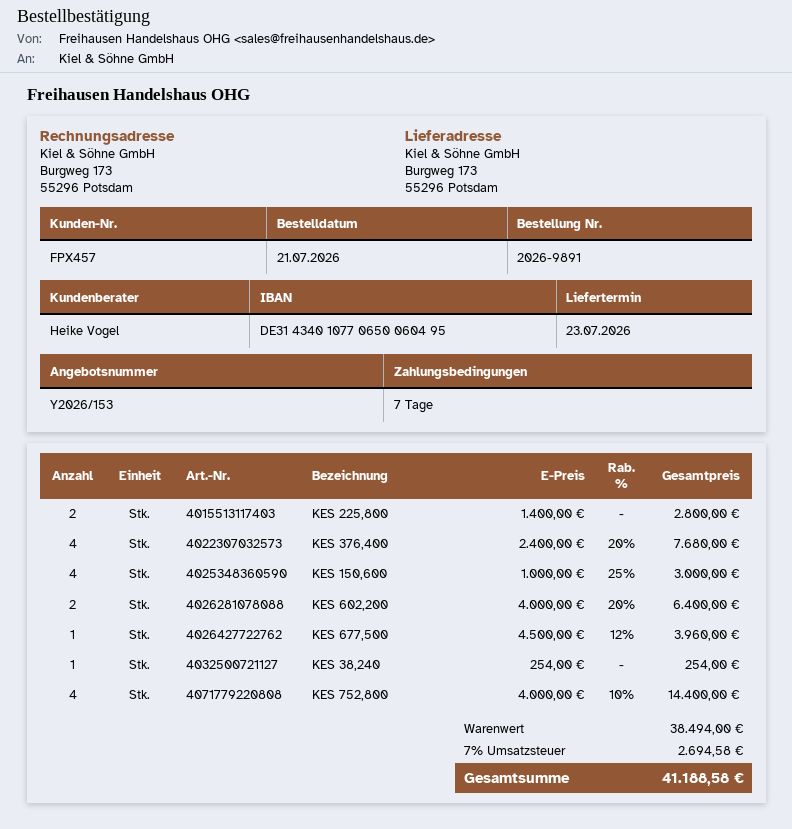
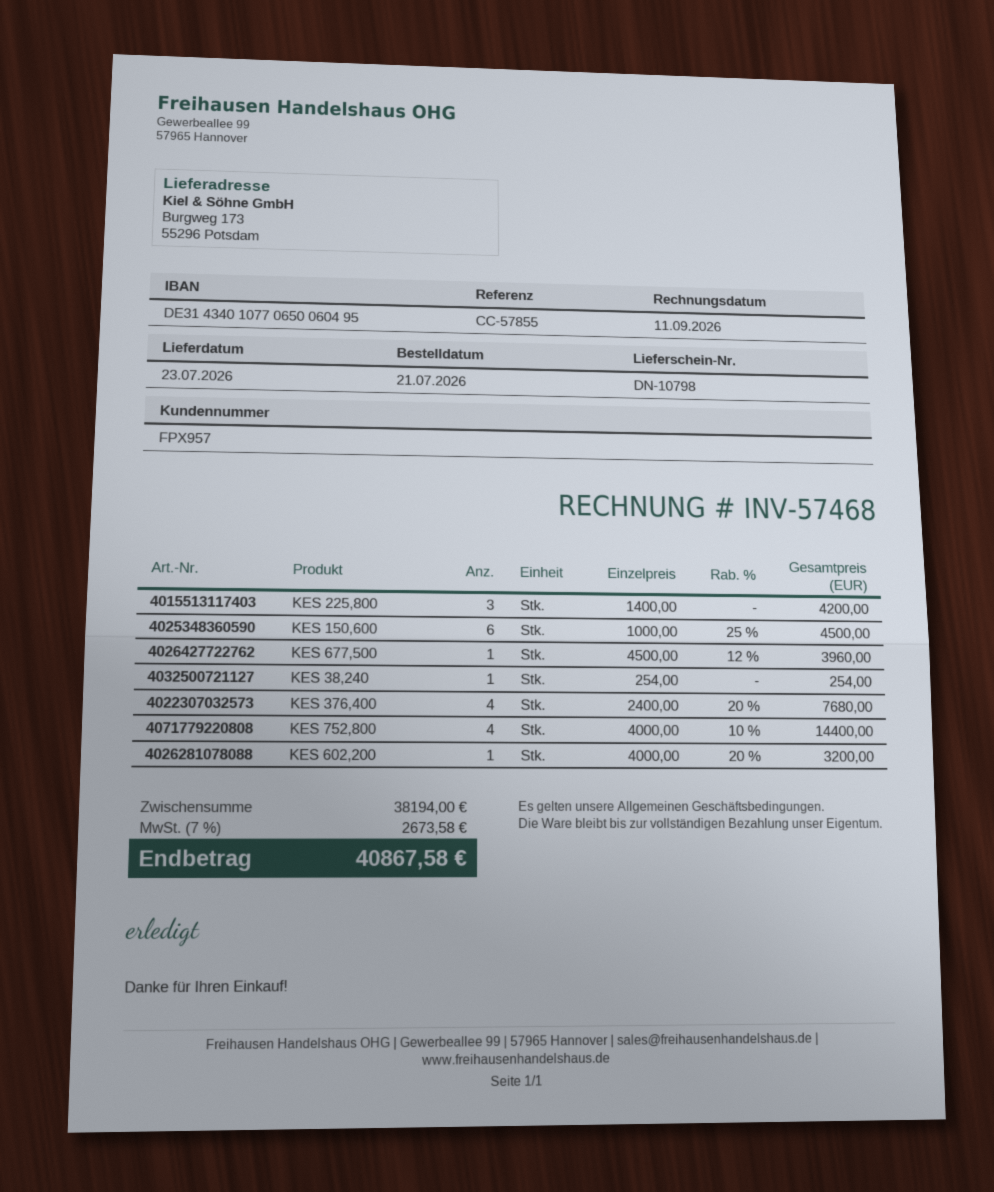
customer number: FPX457 -> FPX957
KES 225,800: 2 x 1400.00 = 2800.00 -> 3 x 1400.00 = 4200.00
KES 150,600: 4 x 1000.00 - 25% = 3000.00 -> 6 x 1000.00 - 25% = 4500.00
KES 602,200: 2 x 4000.00 - 20% = 6400.00 -> 1 x 4000.00 - 20% = 3200.00
subtotal: 38494.00 -> 38194.00
tax: 7% = 2694.58 -> 7% = 2673.58
total: 41188.58 -> 40867.58

